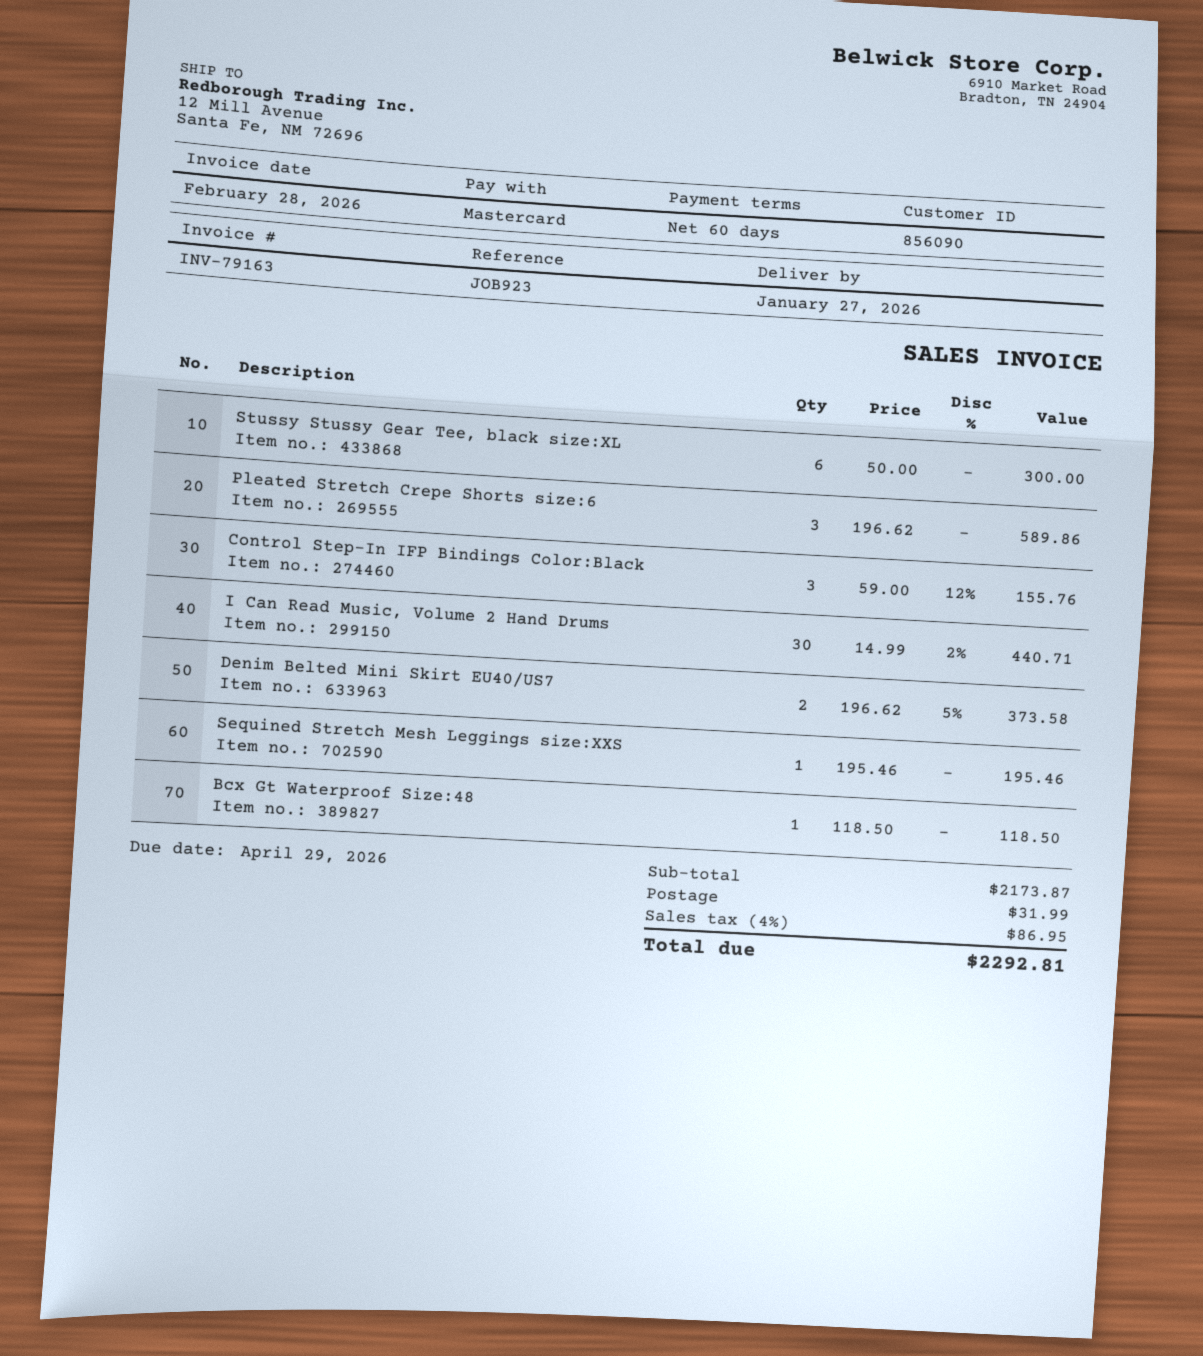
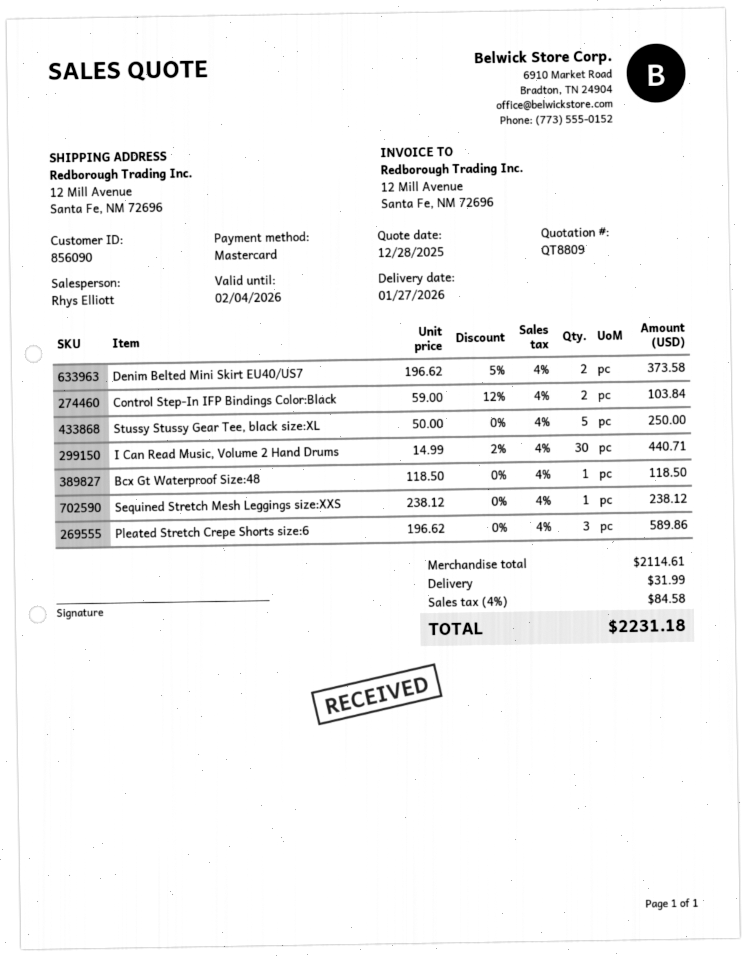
Stussy Stussy Gear Tee, black size:XL: 6 x 50.00 = 300.00 -> 5 x 50.00 = 250.00
Control Step-In IFP Bindings Color:Black: 3 x 59.00 - 12% = 155.76 -> 2 x 59.00 - 12% = 103.84
Sequined Stretch Mesh Leggings size:XXS: 1 x 195.46 = 195.46 -> 1 x 238.12 = 238.12
subtotal: 2173.87 -> 2114.61
tax: 4% = 86.95 -> 4% = 84.58
total: 2292.81 -> 2231.18

